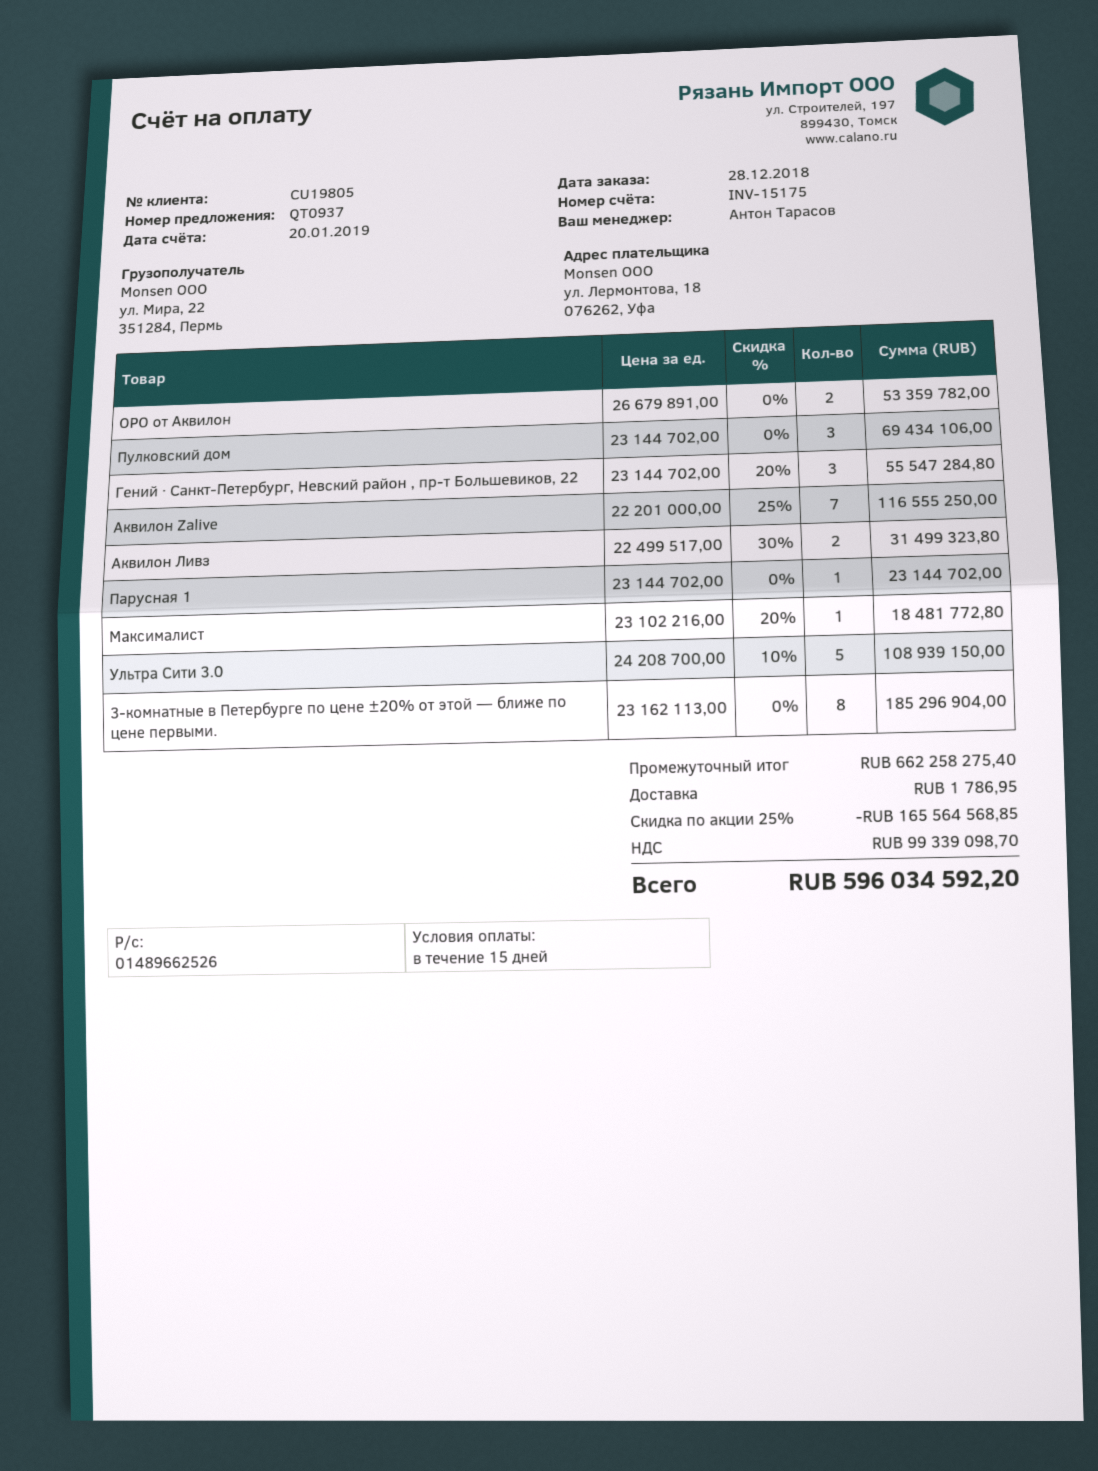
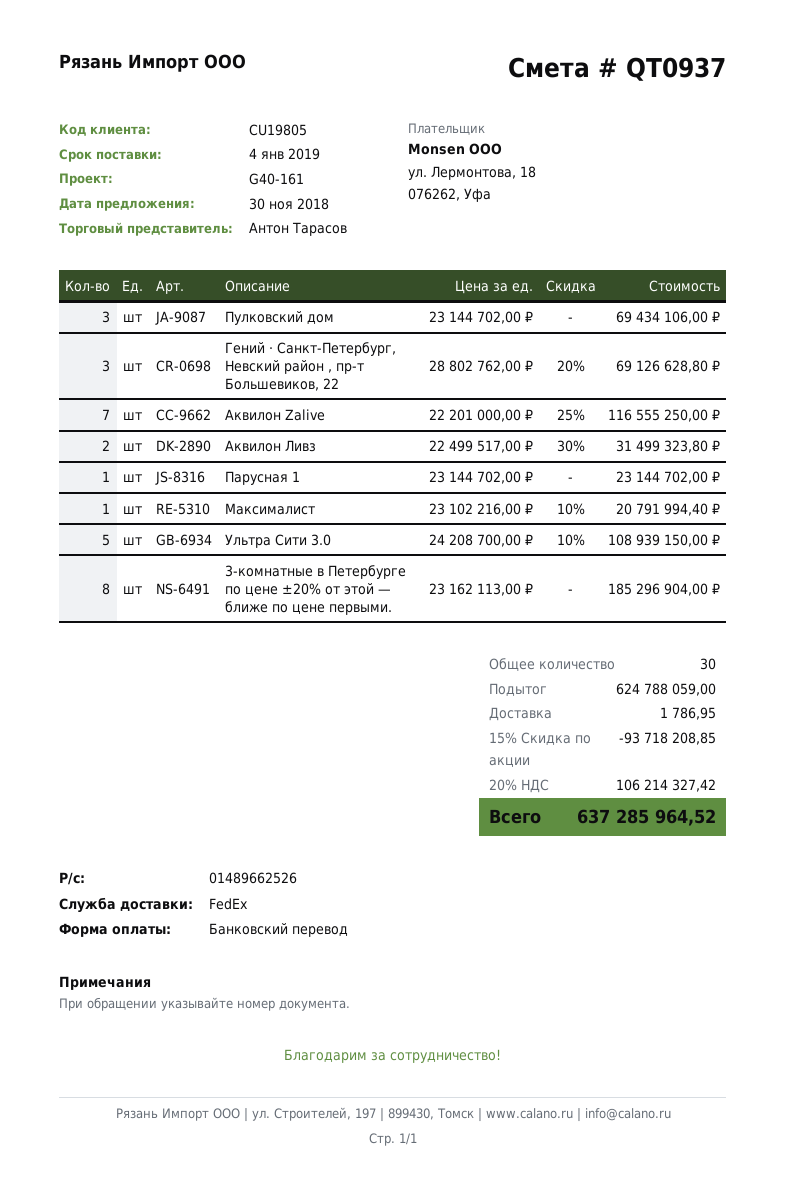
ОРО от Аквилон: 2 x 26679891.00 = 53359782.00 -> none
Гений · Санкт-Петербург, Невский район , пр-т Большевиков, 22: 3 x 23144702.00 - 20% = 55547284.80 -> 3 x 28802762.00 - 20% = 69126628.80
Максималист: 1 x 23102216.00 - 20% = 18481772.80 -> 1 x 23102216.00 - 10% = 20791994.40
subtotal: 662258275.40 -> 624788059.00
discount: 25% = 165564568.85 -> 15% = 93718208.85
tax: 99339098.70 -> 106214327.42
total: 596034592.20 -> 637285964.52

